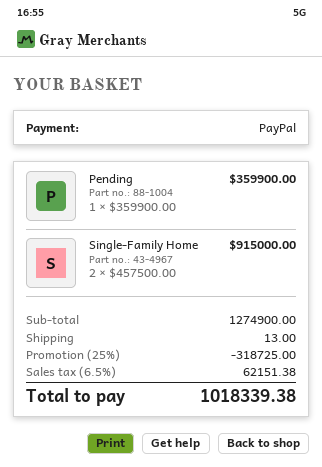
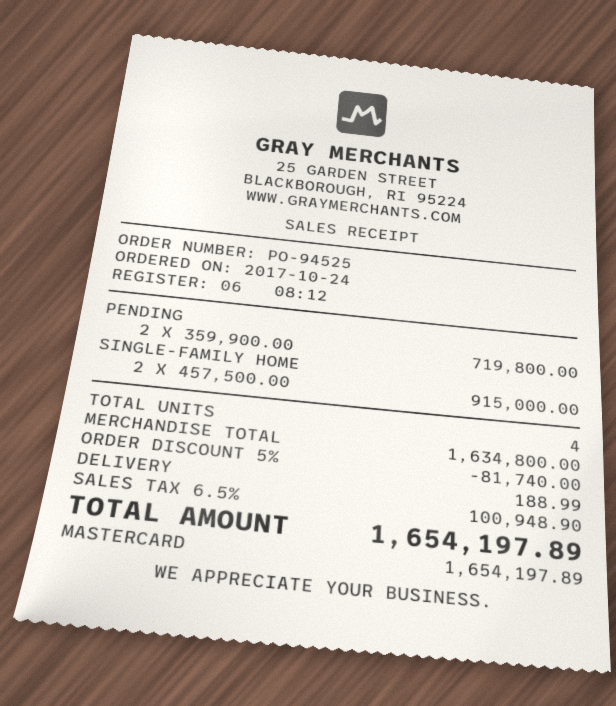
payment method: PayPal -> Mastercard
Pending: 1 x 359900.00 = 359900.00 -> 2 x 359900.00 = 719800.00
subtotal: 1274900.00 -> 1634800.00
discount: 25% = 318725.00 -> 5% = 81740.00
shipping: 13.00 -> 188.99
tax: 6.5% = 62151.38 -> 6.5% = 100948.90
total: 1018339.38 -> 1654197.89

